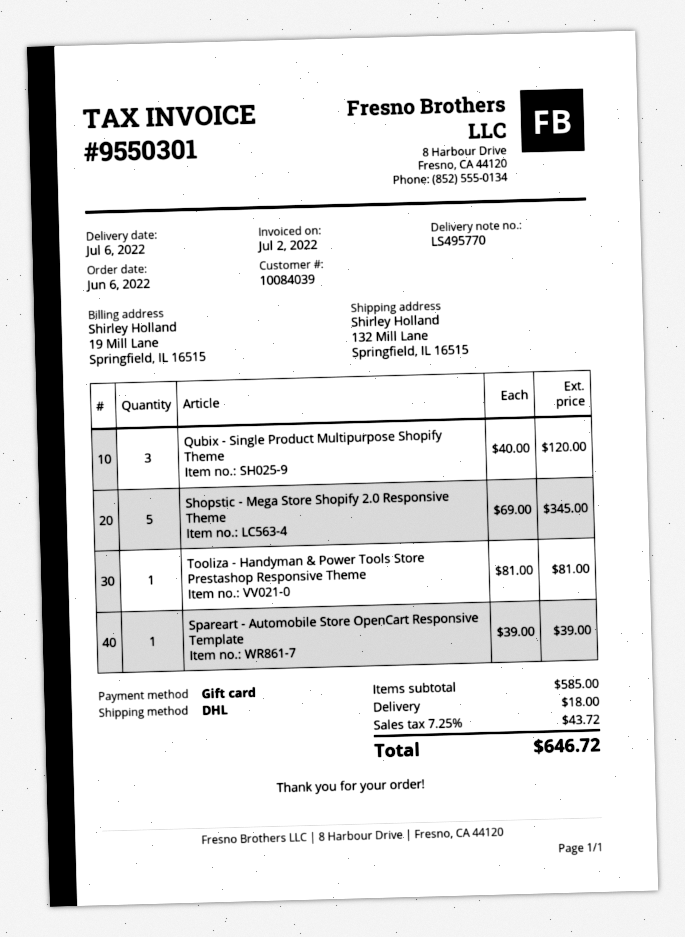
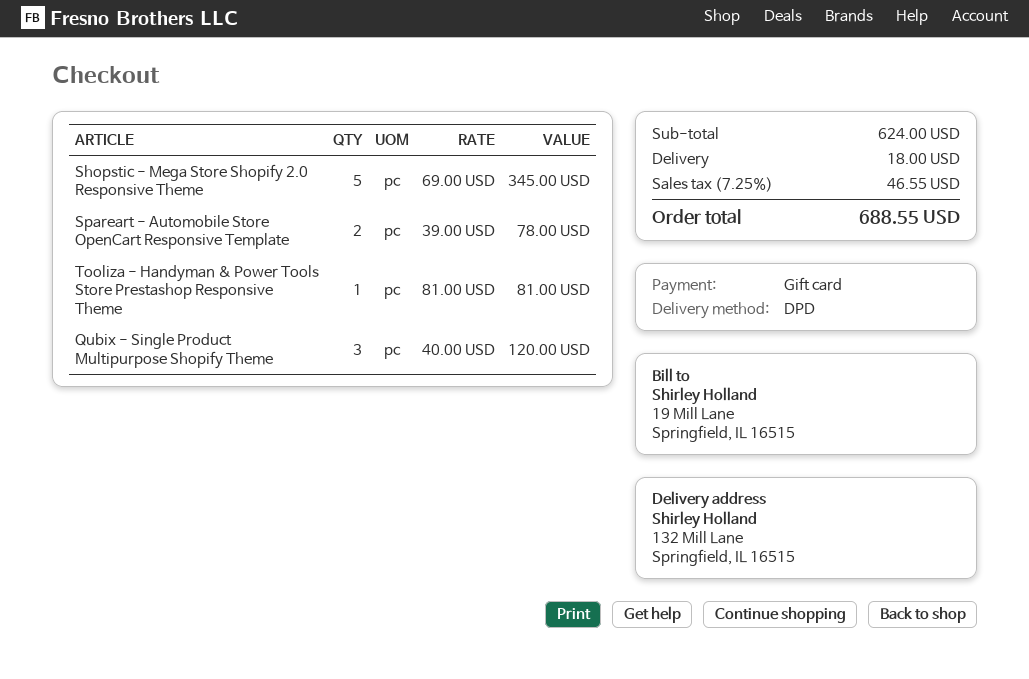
shipping method: DHL -> DPD
Spareart - Automobile Store OpenCart Responsive Template: 1 x 39.00 = 39.00 -> 2 x 39.00 = 78.00
subtotal: 585.00 -> 624.00
tax: 7.25% = 43.72 -> 7.25% = 46.55
total: 646.72 -> 688.55

